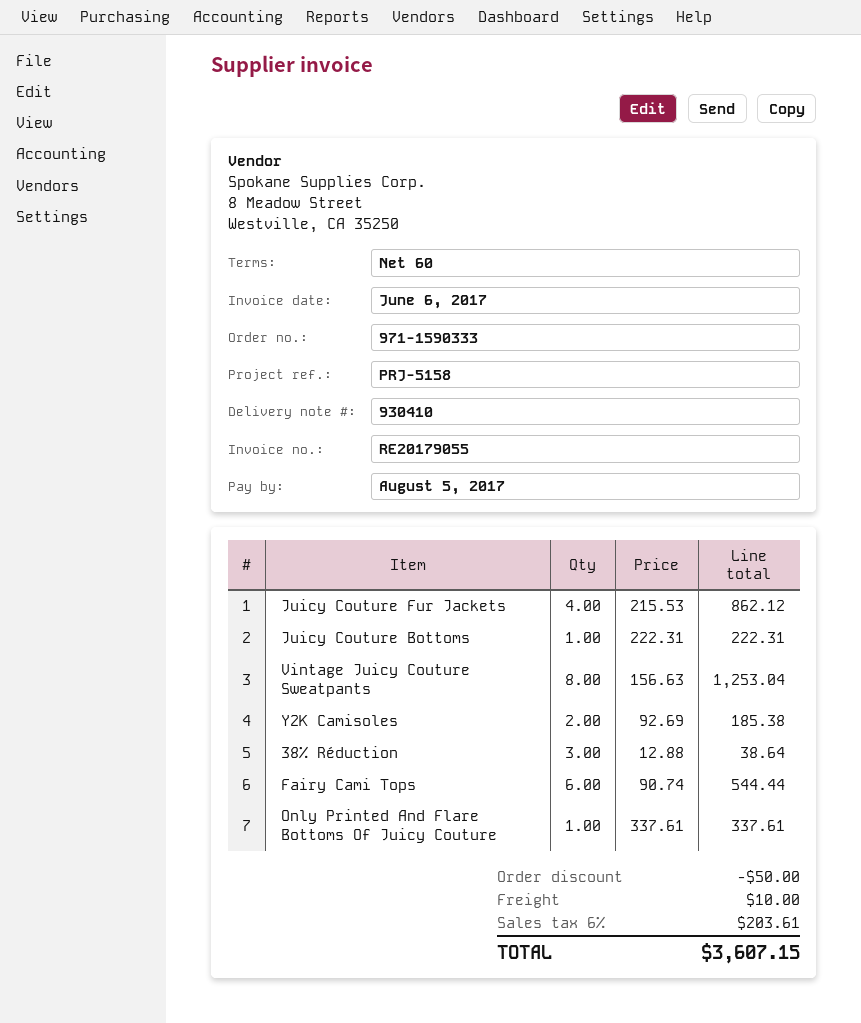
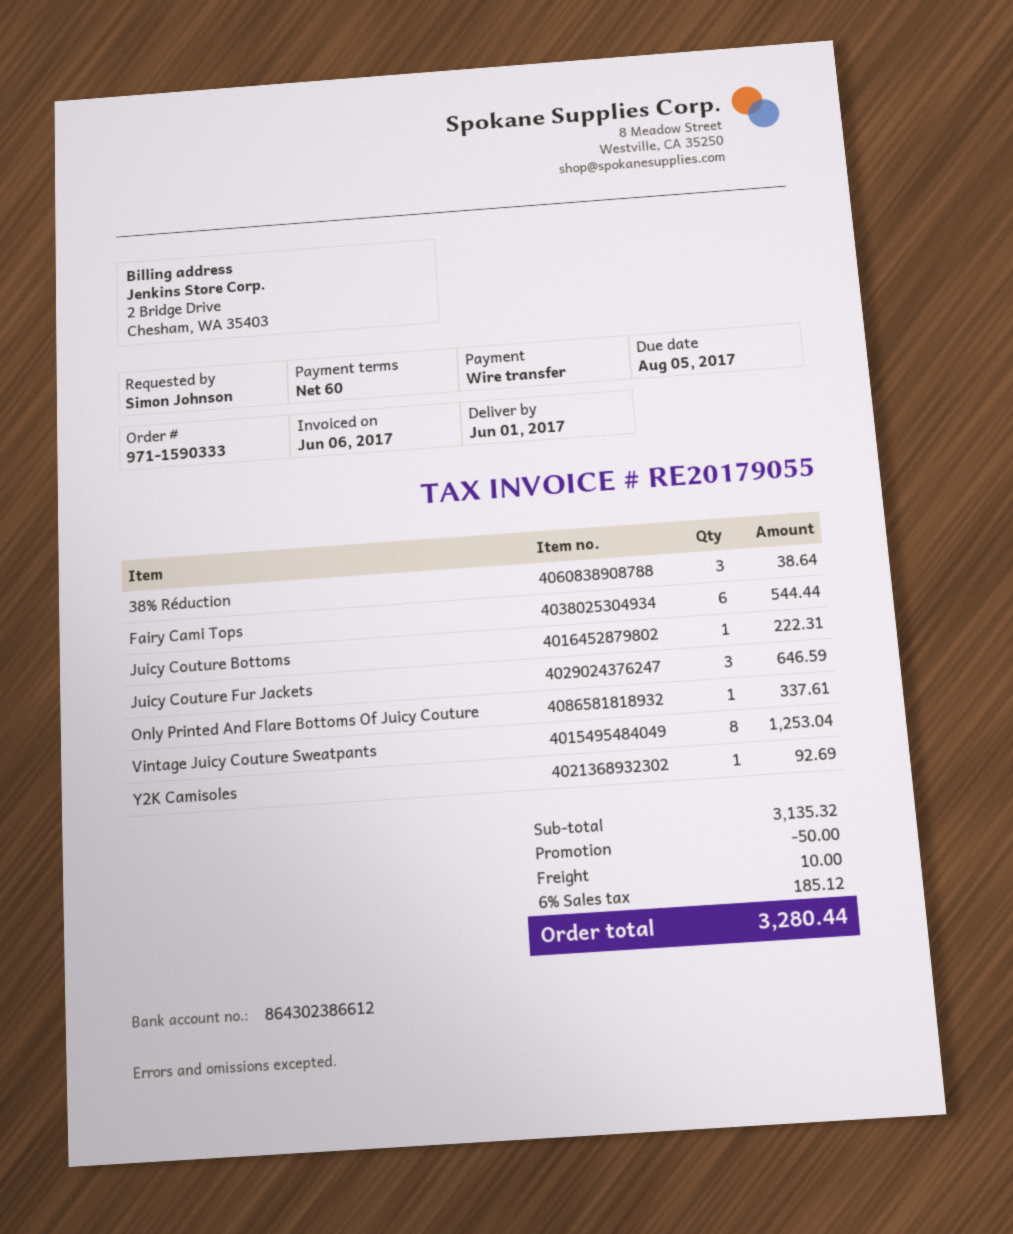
Juicy Couture Fur Jackets: 4 for 862.12 -> 3 for 646.59
Y2K Camisoles: 2 for 185.38 -> 1 for 92.69
tax: 6% = 203.61 -> 6% = 185.12
total: 3607.15 -> 3280.44

